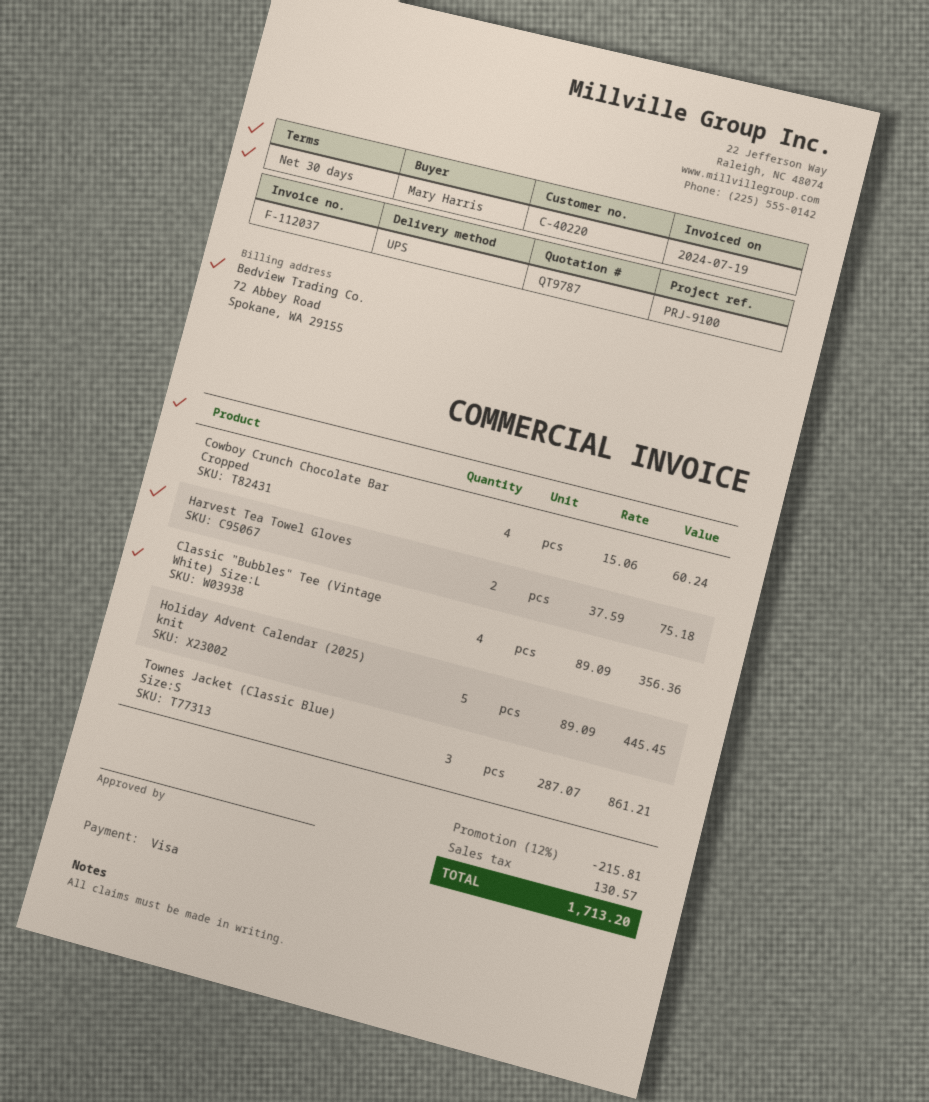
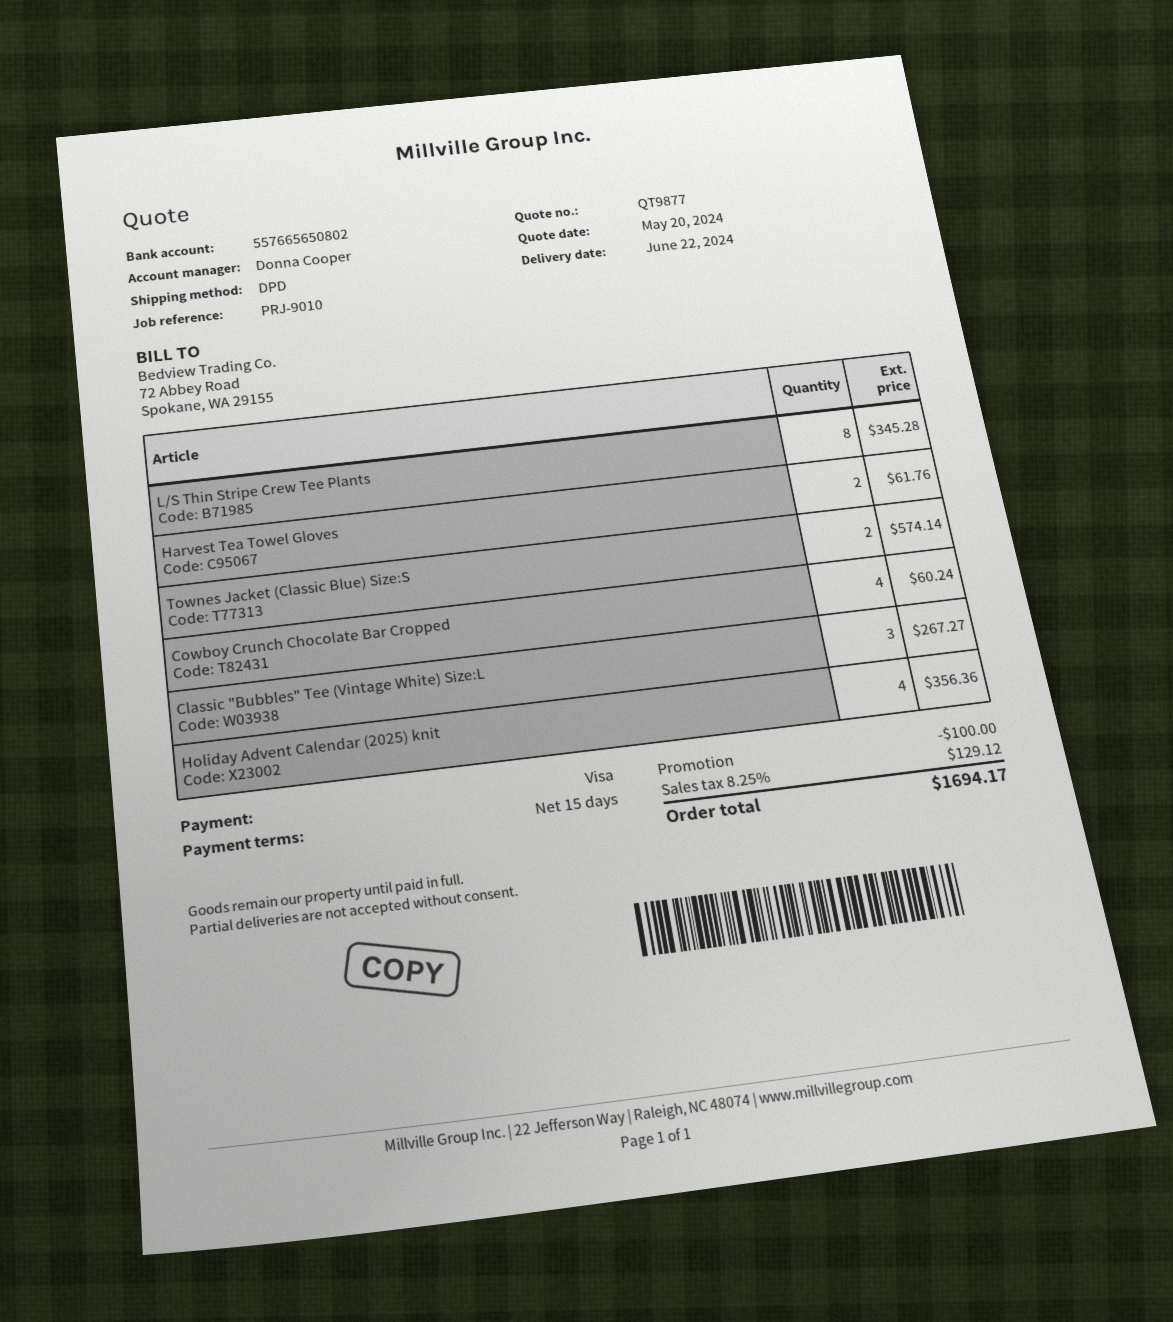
quote number: QT9787 -> QT9877
payment terms: 30 days -> 15 days
reference: PRJ-9100 -> PRJ-9010
shipping method: UPS -> DPD
Harvest Tea Towel Gloves: 2 for 75.18 -> 2 for 61.76
Classic "Bubbles" Tee (Vintage White) Size:L: 4 for 356.36 -> 3 for 267.27
Holiday Advent Calendar (2025) knit: 5 for 445.45 -> 4 for 356.36
Townes Jacket (Classic Blue) Size:S: 3 for 861.21 -> 2 for 574.14
L/S Thin Stripe Crew Tee Plants: none -> 8 for 345.28
discount: 215.81 -> 100.00
tax: 130.57 -> 129.12
total: 1713.20 -> 1694.17

